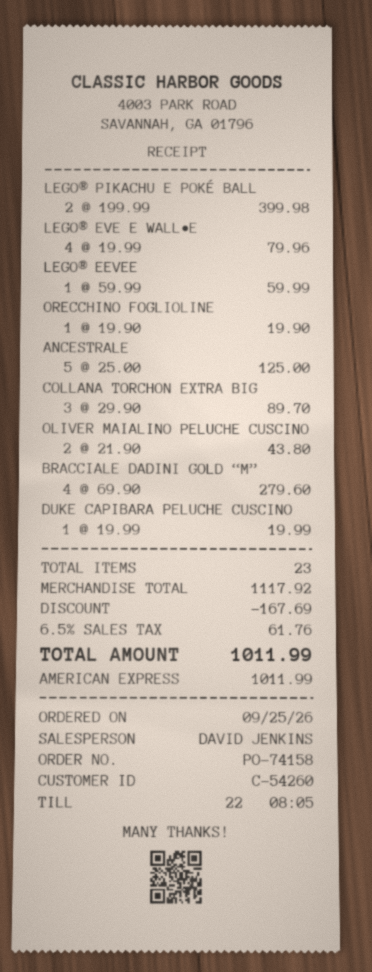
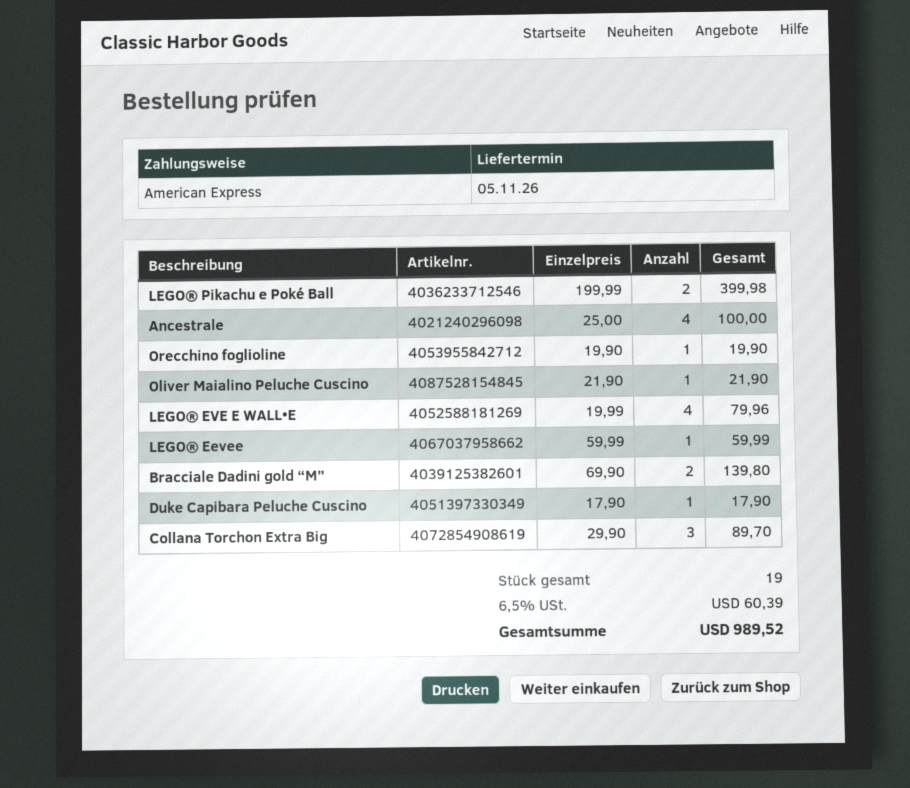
ANCESTRALE: 5 x 25.00 = 125.00 -> 4 x 25.00 = 100.00
OLIVER MAIALINO PELUCHE CUSCINO: 2 x 21.90 = 43.80 -> 1 x 21.90 = 21.90
BRACCIALE DADINI GOLD “M”: 4 x 69.90 = 279.60 -> 2 x 69.90 = 139.80
DUKE CAPIBARA PELUCHE CUSCINO: 1 x 19.99 = 19.99 -> 1 x 17.90 = 17.90
total quantity: 23 -> 19
discount: 167.69 -> none
tax: 6.5% = 61.76 -> 6.5% = 60.39
total: 1011.99 -> 989.52

